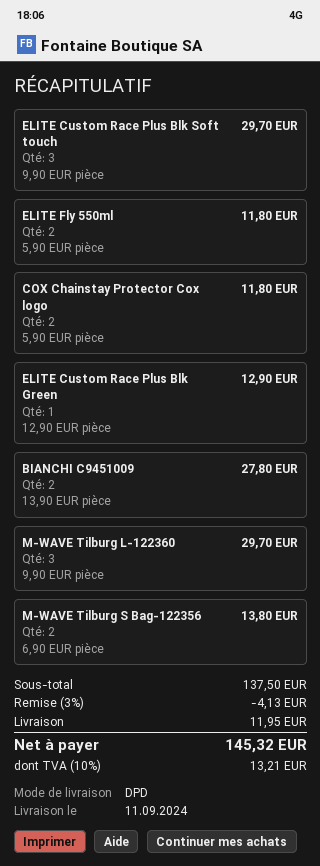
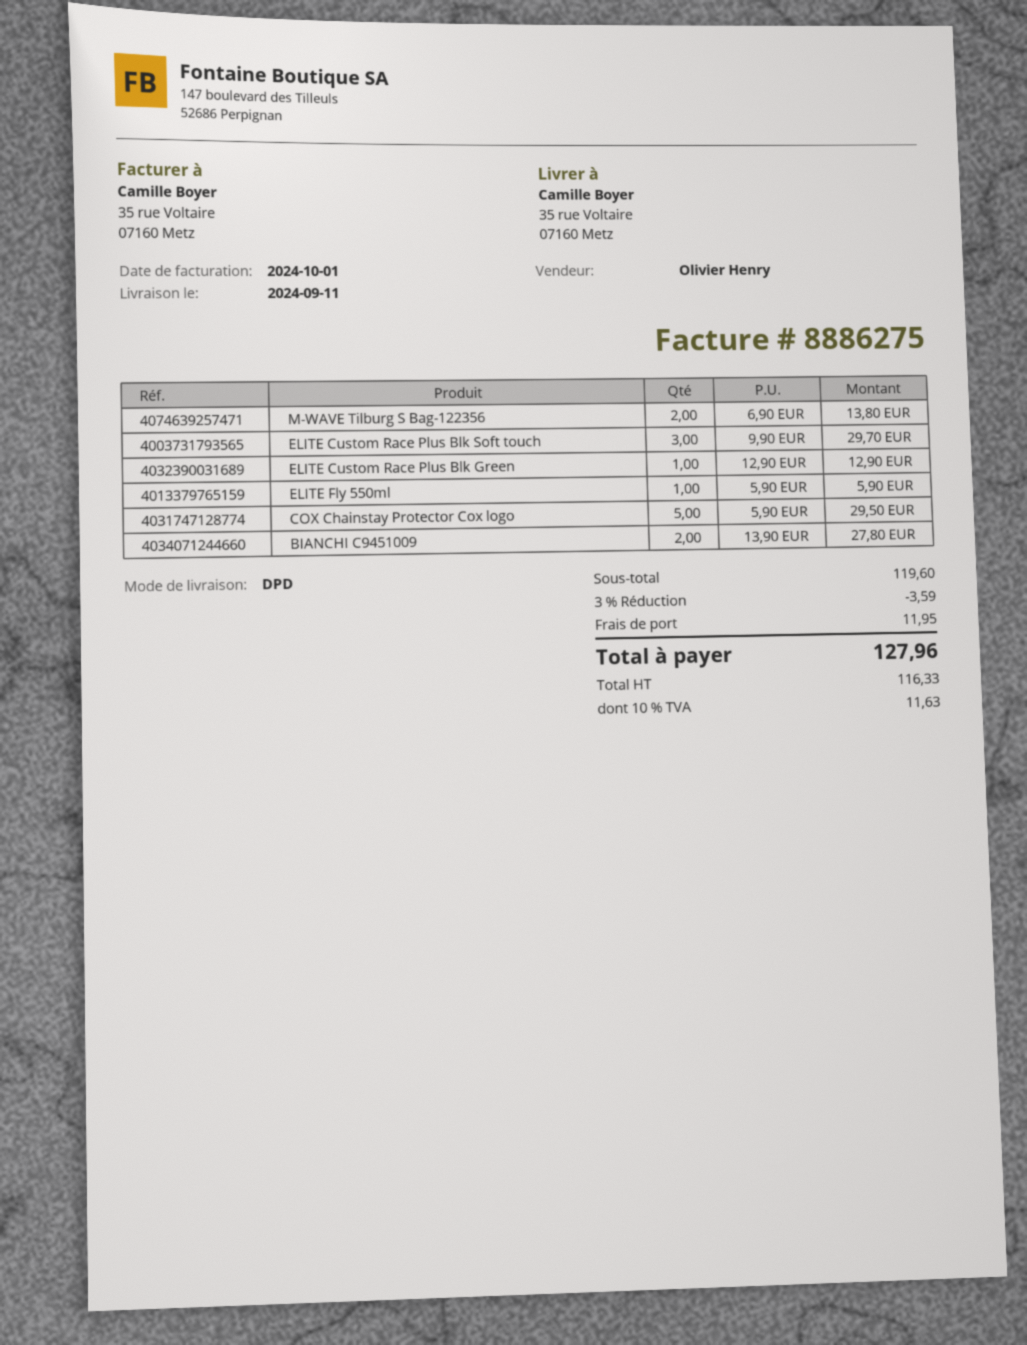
ELITE Fly 550ml: 2 x 5.90 = 11.80 -> 1 x 5.90 = 5.90
COX Chainstay Protector Cox logo: 2 x 5.90 = 11.80 -> 5 x 5.90 = 29.50
M-WAVE Tilburg L-122360: 3 x 9.90 = 29.70 -> none
subtotal: 137.50 -> 119.60
discount: 3% = 4.13 -> 3% = 3.59
tax: 10% = 13.21 -> 10% = 11.63
total: 145.32 -> 127.96

